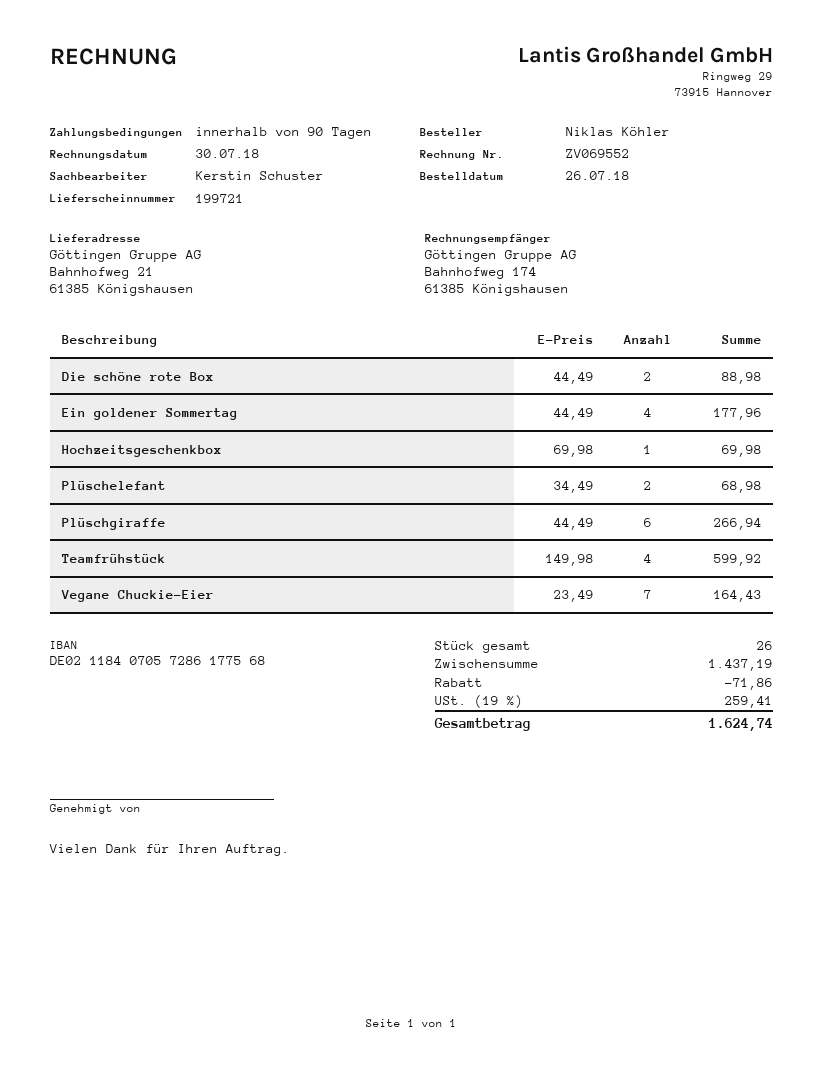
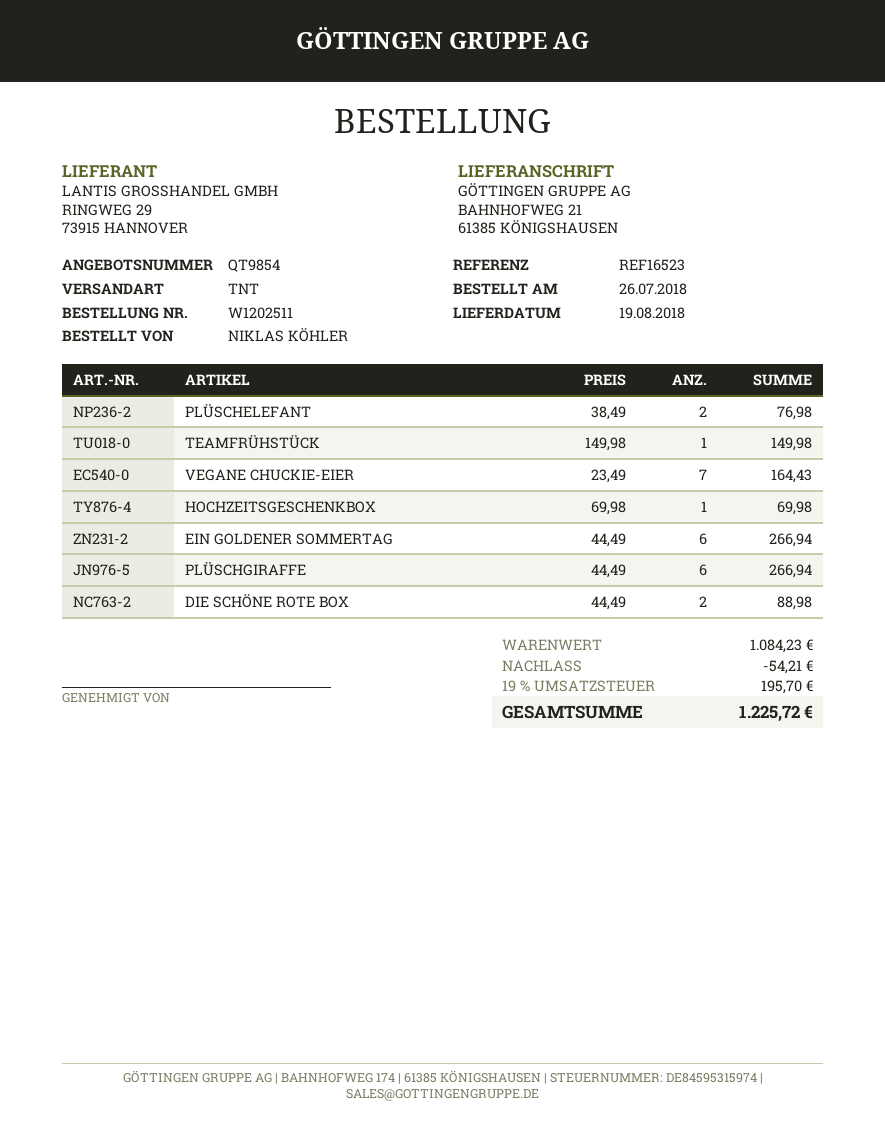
Ein goldener Sommertag: 4 x 44.49 = 177.96 -> 6 x 44.49 = 266.94
Plüschelefant: 2 x 34.49 = 68.98 -> 2 x 38.49 = 76.98
Teamfrühstück: 4 x 149.98 = 599.92 -> 1 x 149.98 = 149.98
subtotal: 1437.19 -> 1084.23
discount: 71.86 -> 54.21
tax: 19% = 259.41 -> 19% = 195.70
total: 1624.74 -> 1225.72

